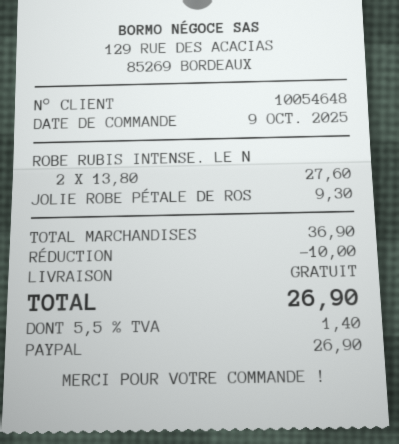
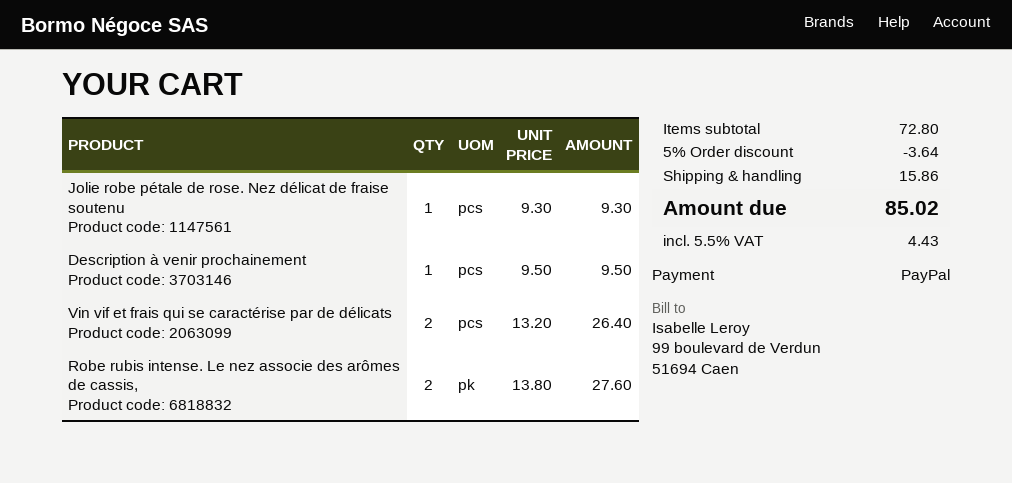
Description à venir prochainement: none -> 1 x 9.50 = 9.50
Vin vif et frais qui se caractérise par de délicats: none -> 2 x 13.20 = 26.40
subtotal: 36.90 -> 72.80
discount: 10.00 -> 3.64
shipping: 0.00 -> 15.86
tax: 5.5% = 1.40 -> 5.5% = 4.43
total: 26.90 -> 85.02

